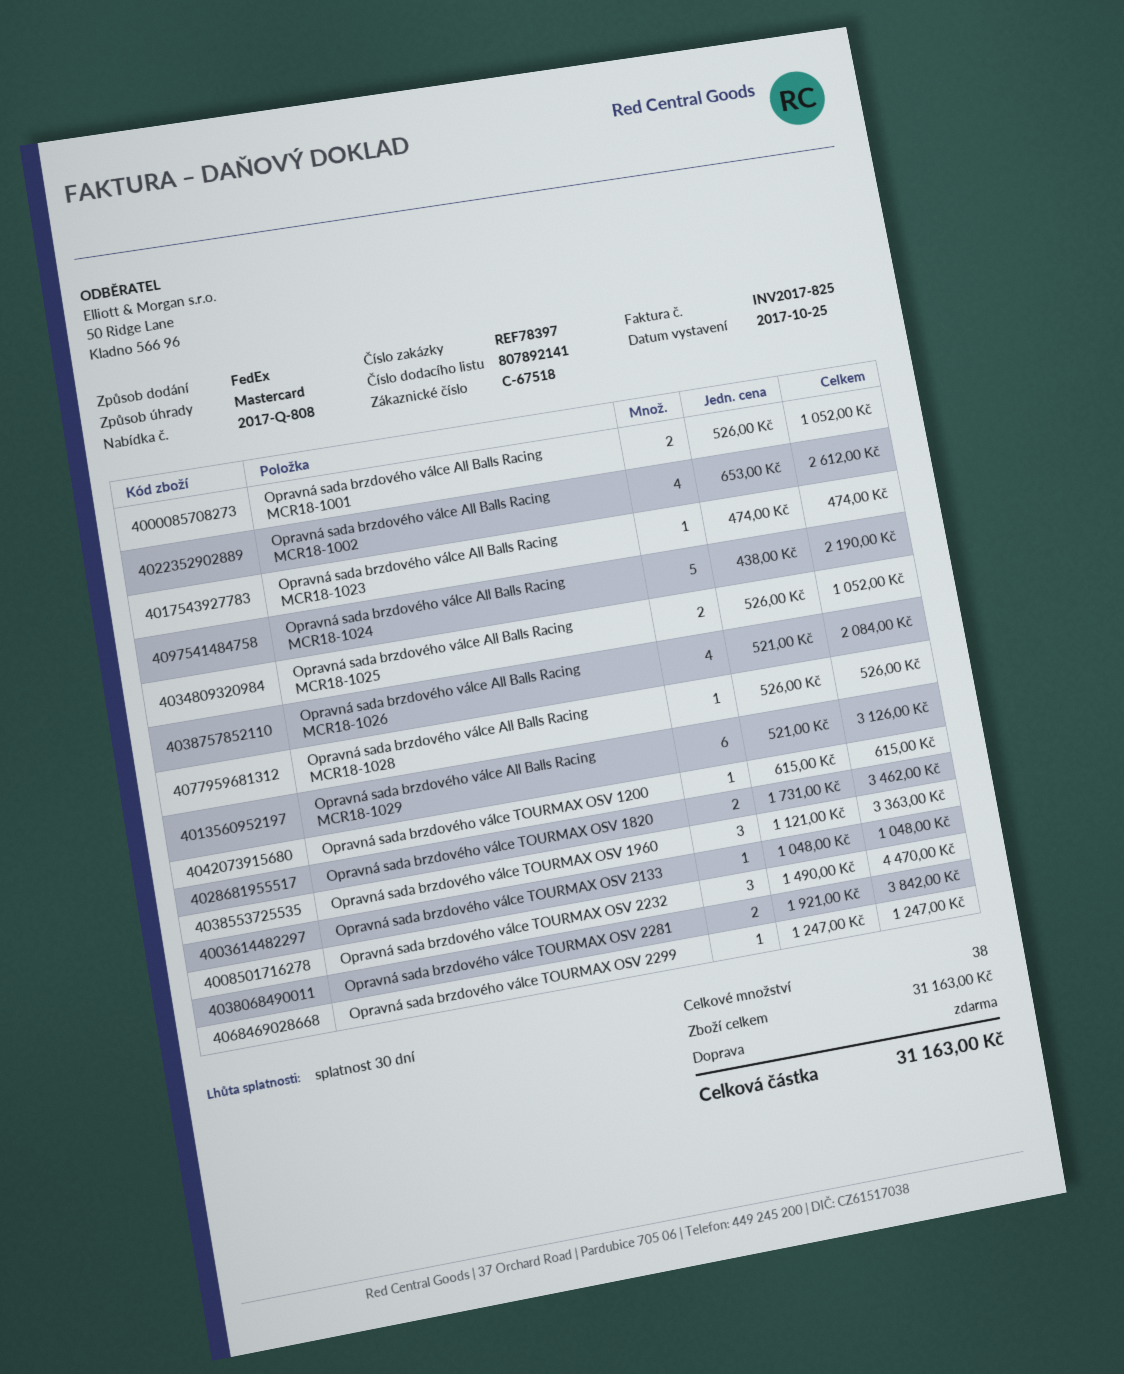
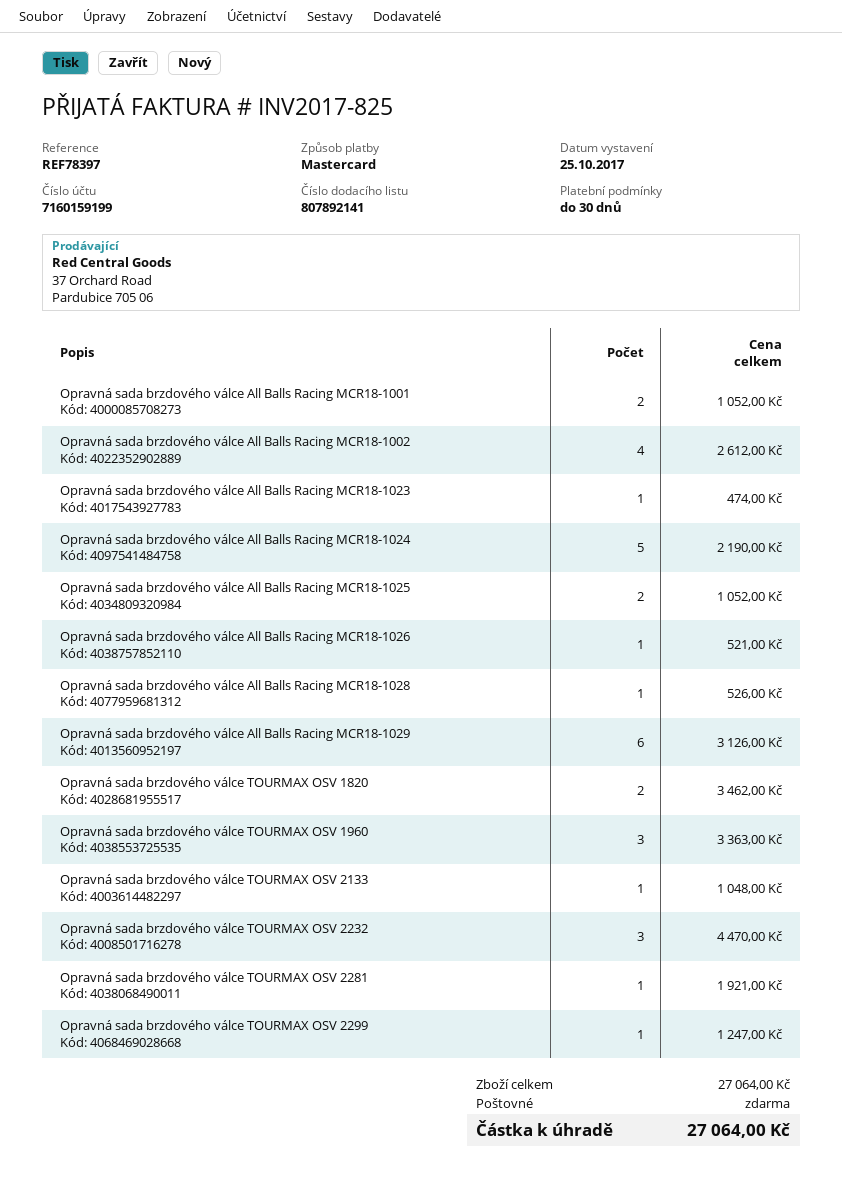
Opravná sada brzdového válce All Balls Racing MCR18-1026: 4 for 2084.00 -> 1 for 521.00
Opravná sada brzdového válce TOURMAX OSV 1200: 1 for 615.00 -> none
Opravná sada brzdového válce TOURMAX OSV 2281: 2 for 3842.00 -> 1 for 1921.00
subtotal: 31163.00 -> 27064.00
total: 31163.00 -> 27064.00

